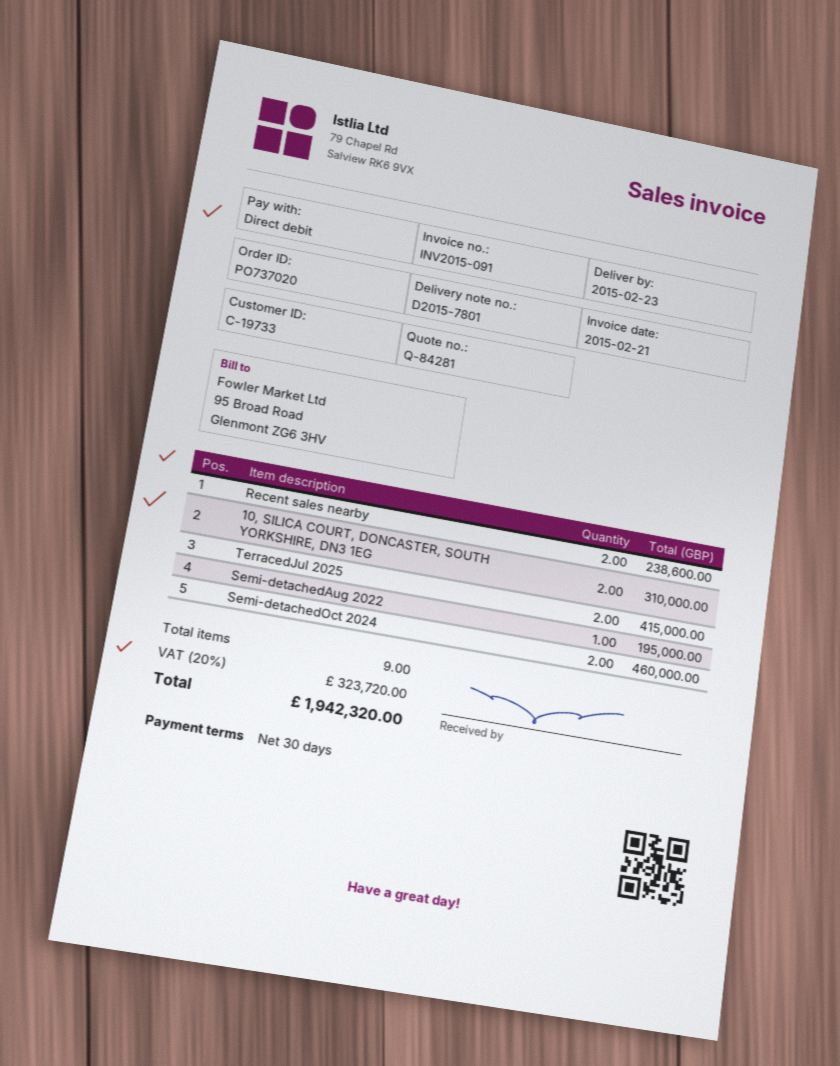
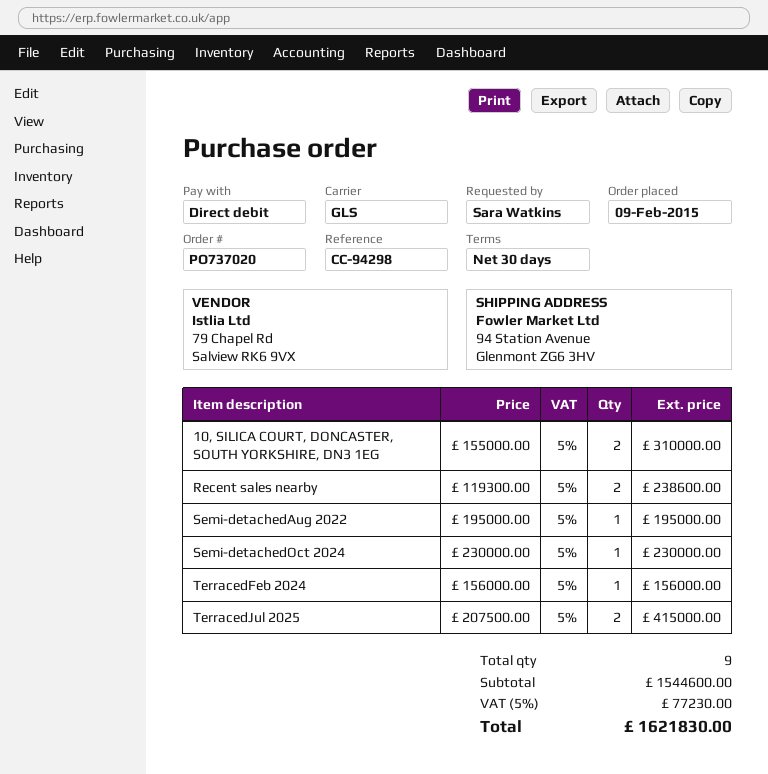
Semi-detachedOct 2024: 2 for 460000.00 -> 1 for 230000.00
TerracedFeb 2024: none -> 1 for 156000.00
tax: 20% = 323720.00 -> 5% = 77230.00
total: 1942320.00 -> 1621830.00

